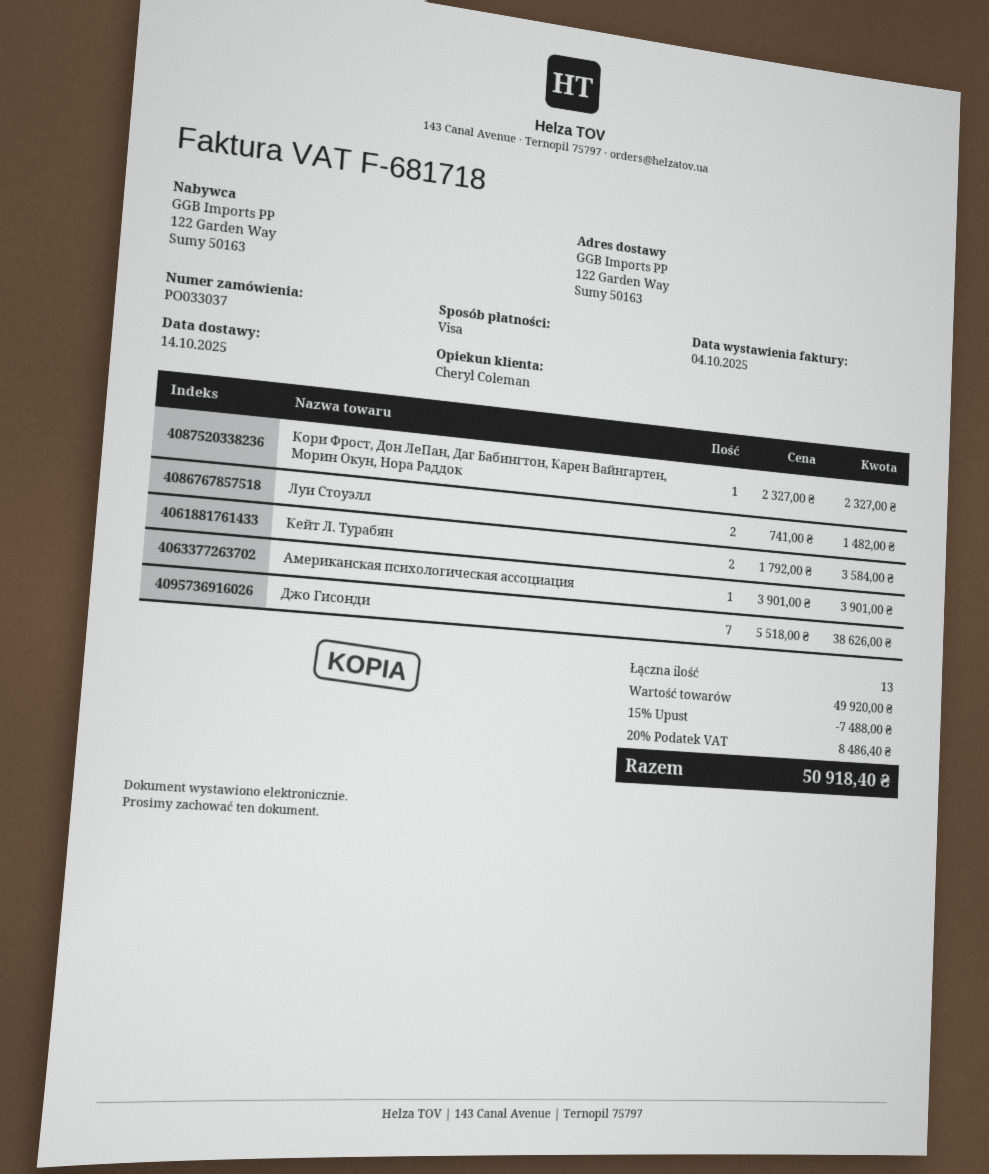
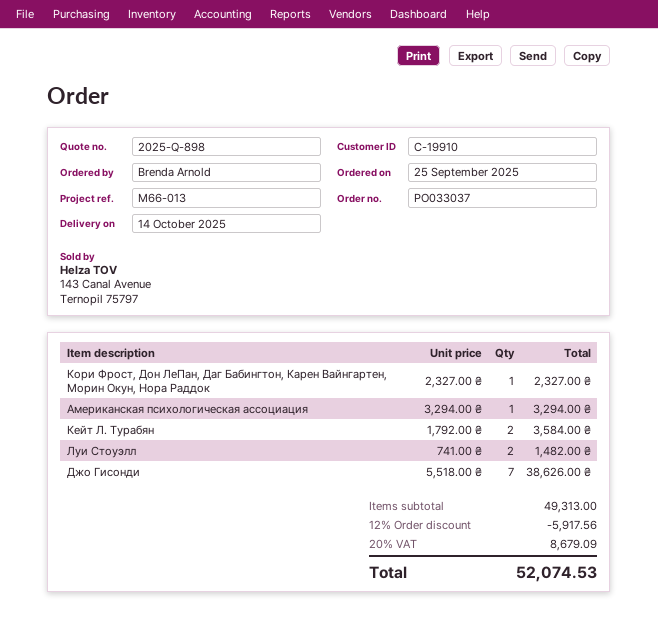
Американская психологическая ассоциация: 1 x 3901.00 = 3901.00 -> 1 x 3294.00 = 3294.00
subtotal: 49920.00 -> 49313.00
discount: 15% = 7488.00 -> 12% = 5917.56
tax: 20% = 8486.40 -> 20% = 8679.09
total: 50918.40 -> 52074.53

